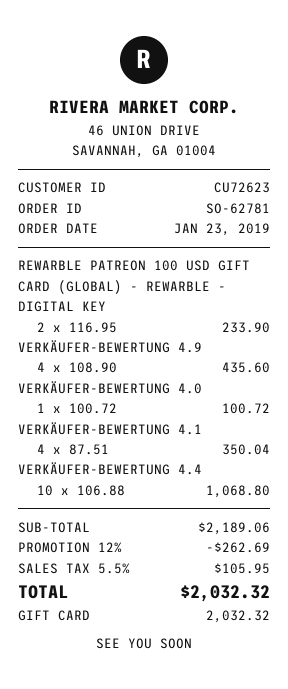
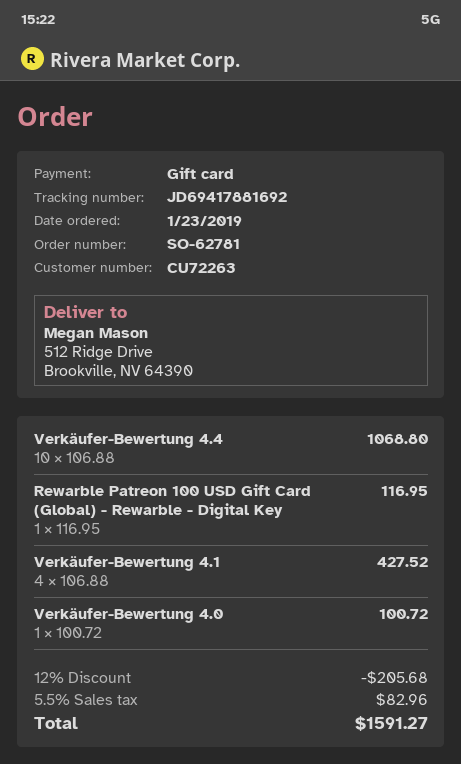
customer number: CU72623 -> CU72263
REWARBLE PATREON 100 USD GIFT CARD (GLOBAL) - REWARBLE - DIGITAL KEY: 2 x 116.95 = 233.90 -> 1 x 116.95 = 116.95
VERKÄUFER-BEWERTUNG 4.9: 4 x 108.90 = 435.60 -> none
VERKÄUFER-BEWERTUNG 4.1: 4 x 87.51 = 350.04 -> 4 x 106.88 = 427.52
discount: 12% = 262.69 -> 12% = 205.68
tax: 5.5% = 105.95 -> 5.5% = 82.96
total: 2032.32 -> 1591.27

